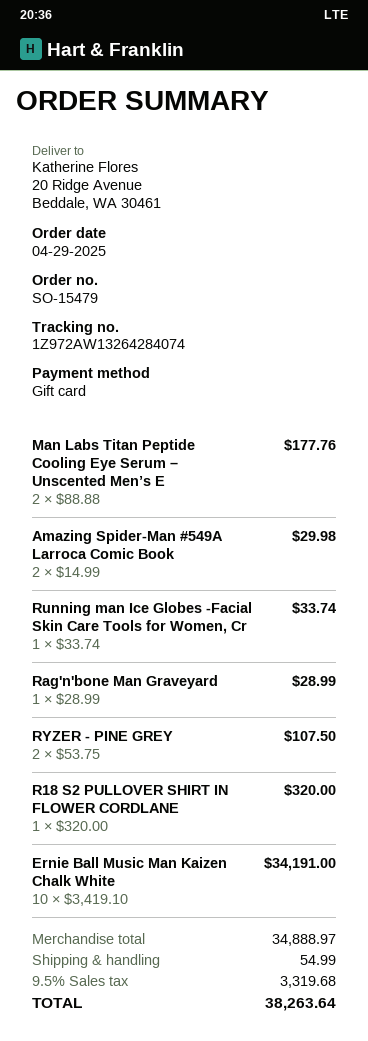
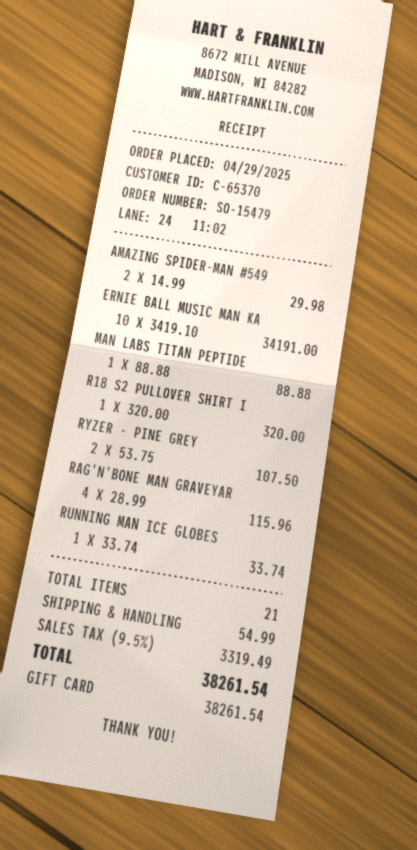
Man Labs Titan Peptide Cooling Eye Serum – Unscented Men’s E: 2 x 88.88 = 177.76 -> 1 x 88.88 = 88.88
Rag'n'bone Man Graveyard: 1 x 28.99 = 28.99 -> 4 x 28.99 = 115.96
tax: 9.5% = 3319.68 -> 9.5% = 3319.49
total: 38263.64 -> 38261.54

